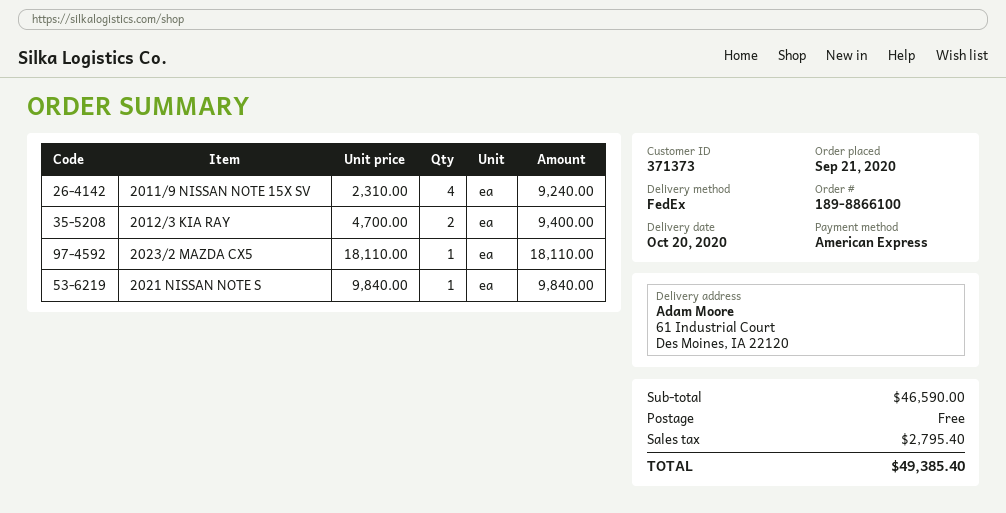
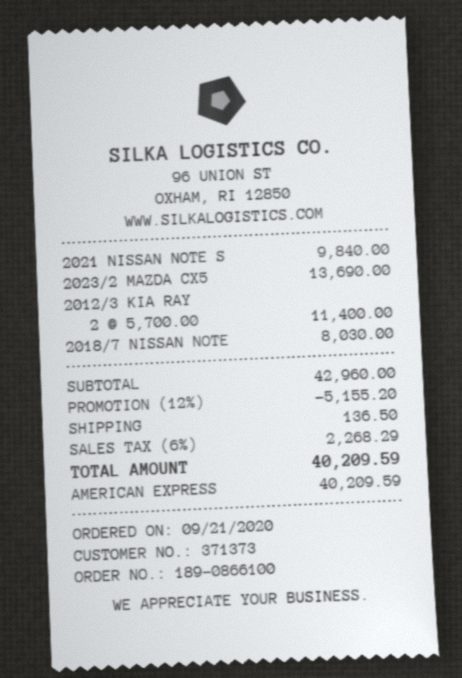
order number: 189-8866100 -> 189-0866100
2011/9 NISSAN NOTE 15X SV: 4 x 2310.00 = 9240.00 -> none
2012/3 KIA RAY: 2 x 4700.00 = 9400.00 -> 2 x 5700.00 = 11400.00
2023/2 MAZDA CX5: 1 x 18110.00 = 18110.00 -> 1 x 13690.00 = 13690.00
2018/7 NISSAN NOTE: none -> 1 x 8030.00 = 8030.00
subtotal: 46590.00 -> 42960.00
discount: none -> 12% = 5155.20
shipping: 0.00 -> 136.50
tax: 2795.40 -> 2268.29
total: 49385.40 -> 40209.59

